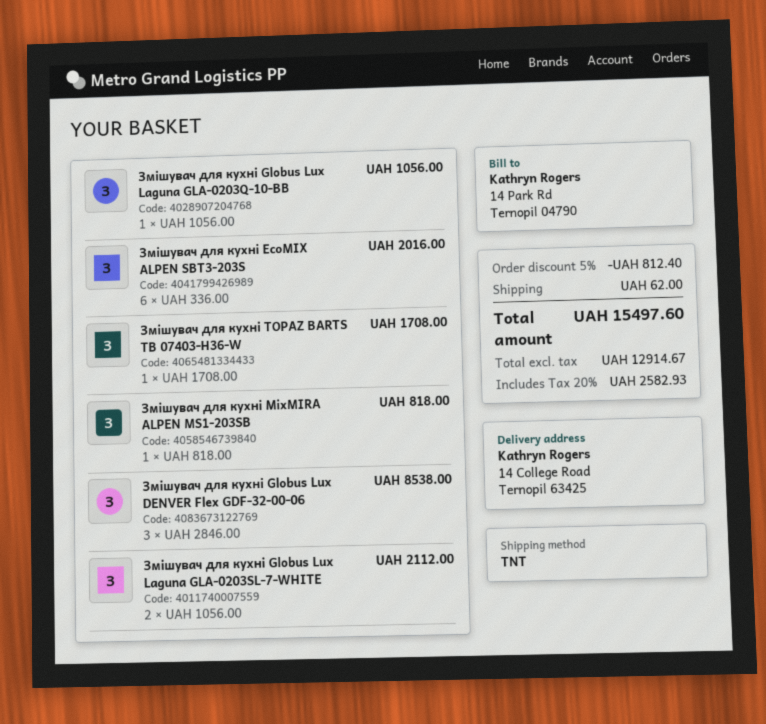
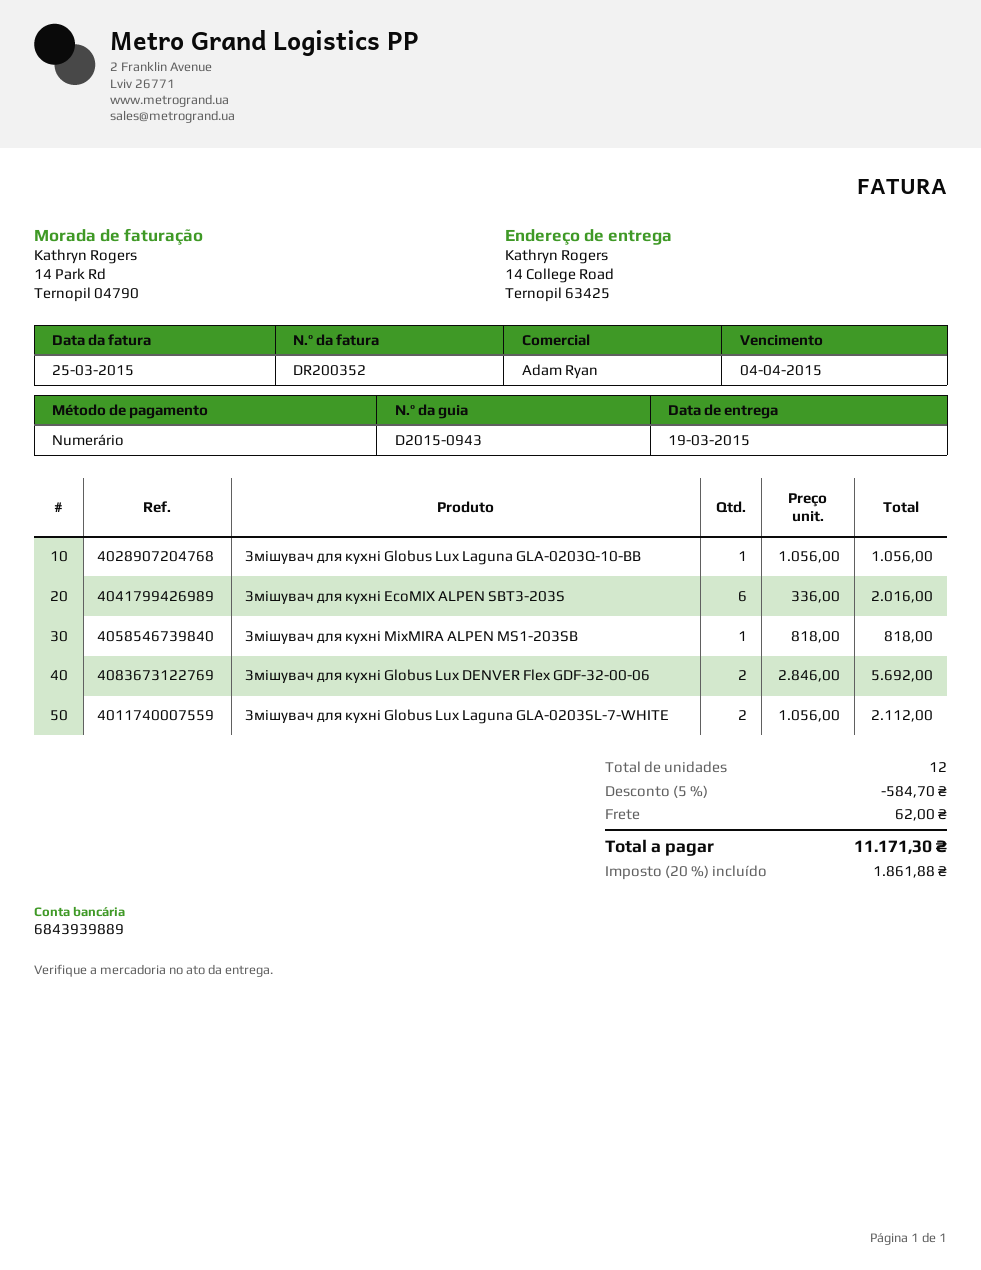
Змішувач для кухні TOPAZ BARTS TB 07403-H36-W: 1 x 1708.00 = 1708.00 -> none
Змішувач для кухні Globus Lux DENVER Flex GDF-32-00-06: 3 x 2846.00 = 8538.00 -> 2 x 2846.00 = 5692.00
discount: 5% = 812.40 -> 5% = 584.70
tax: 20% = 2582.93 -> 20% = 1861.88
total: 15497.60 -> 11171.30

